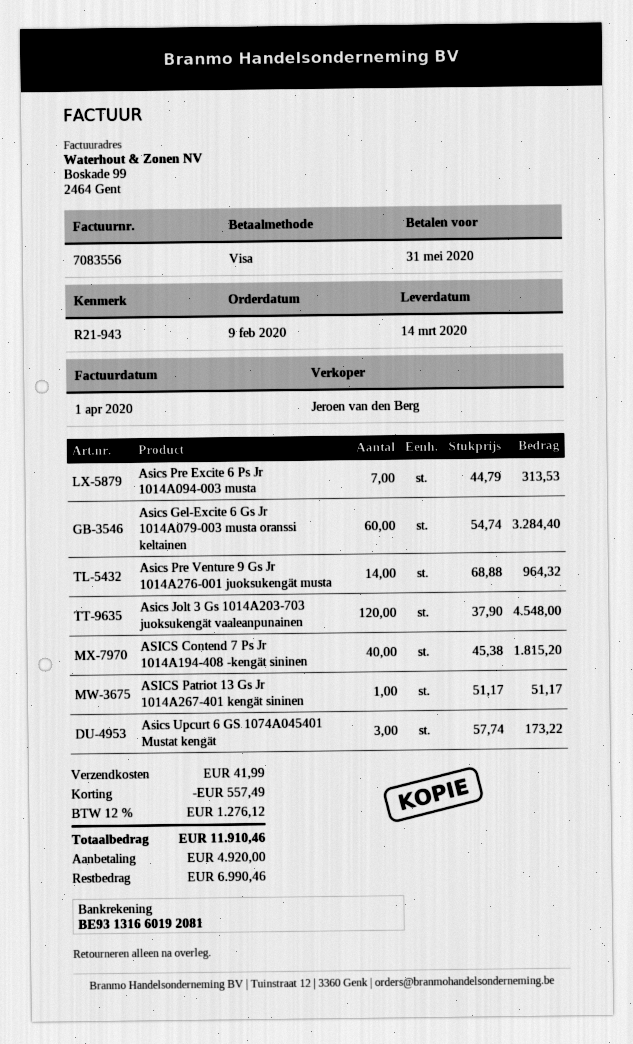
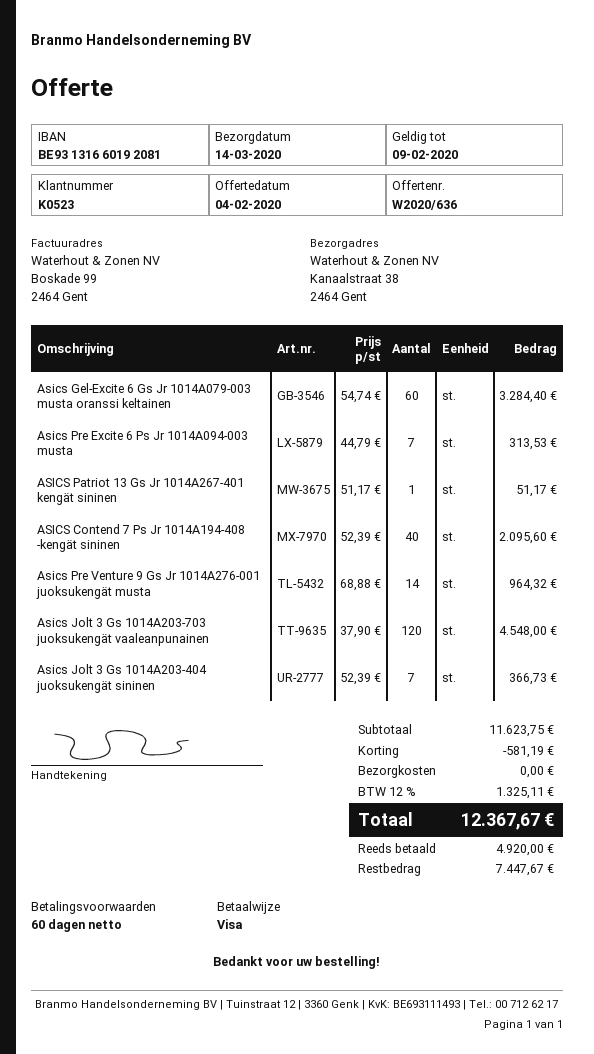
ASICS Contend 7 Ps Jr 1014A194-408 -kengät sininen: 40 x 45.38 = 1815.20 -> 40 x 52.39 = 2095.60
Asics Upcurt 6 GS 1074A045401 Mustat kengät: 3 x 57.74 = 173.22 -> none
Asics Jolt 3 Gs 1014A203-404 juoksukengät sininen: none -> 7 x 52.39 = 366.73
discount: 557.49 -> 581.19
shipping: 41.99 -> 0.00
tax: 12% = 1276.12 -> 12% = 1325.11
total: 11910.46 -> 12367.67
balance: 6990.46 -> 7447.67

